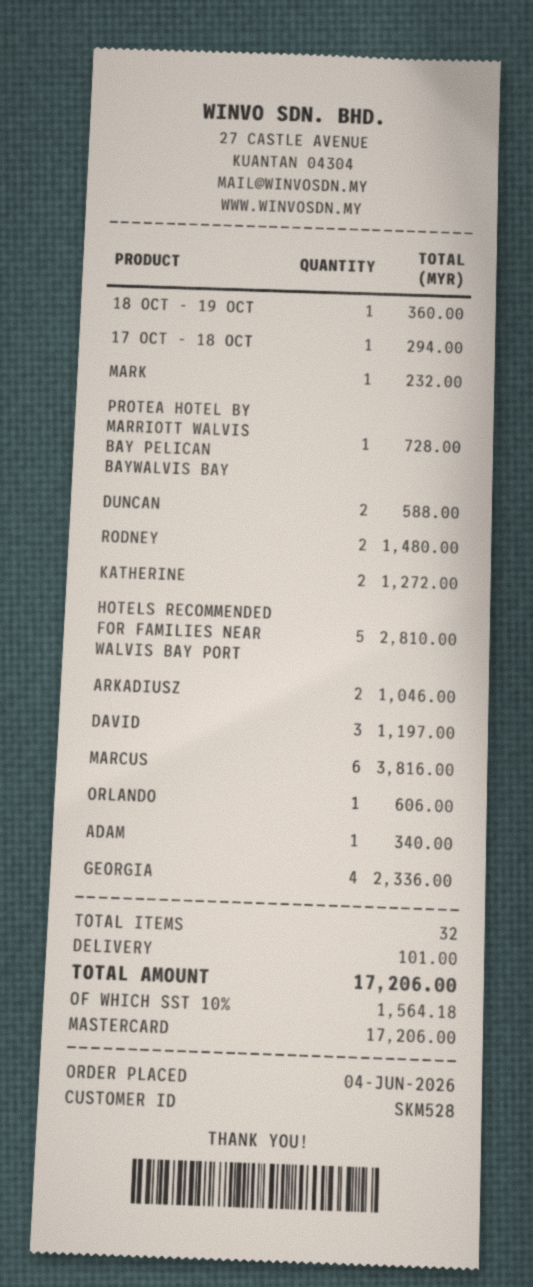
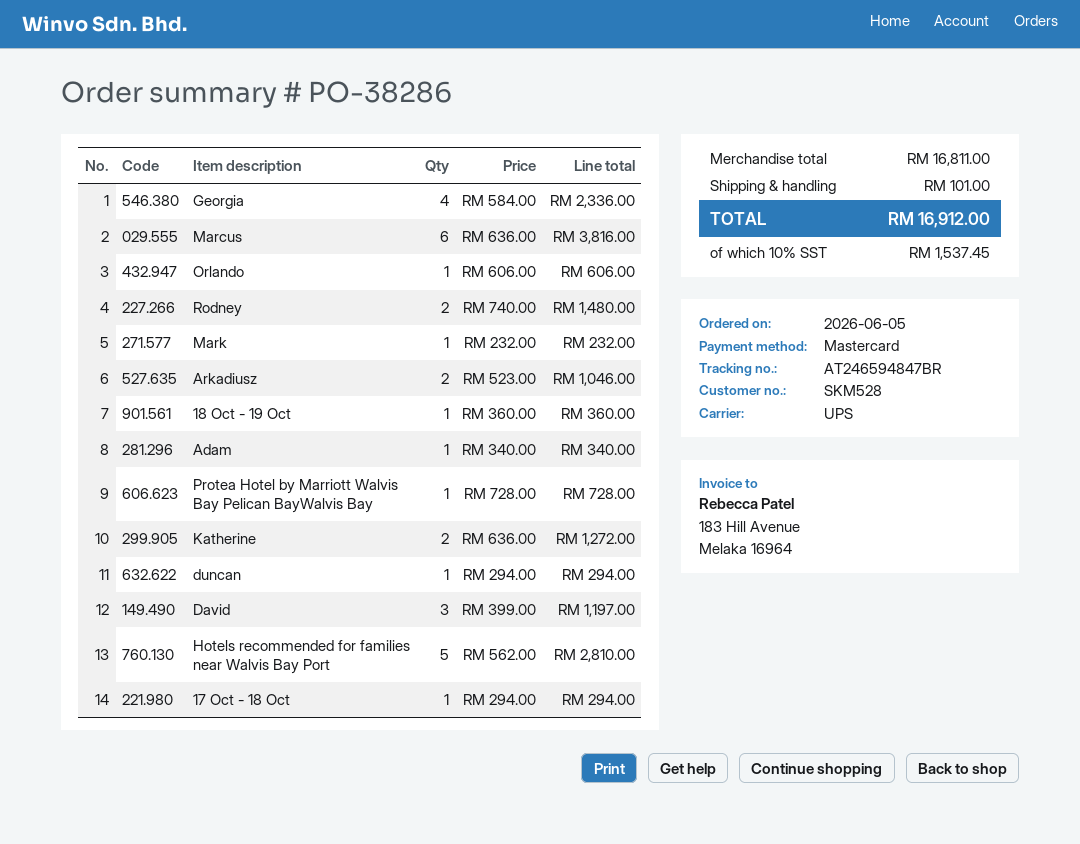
order date: 2026-06-04 -> 2026-06-05
DUNCAN: 2 for 588.00 -> 1 for 294.00
tax: 10% = 1564.18 -> 10% = 1537.45
total: 17206.00 -> 16912.00

